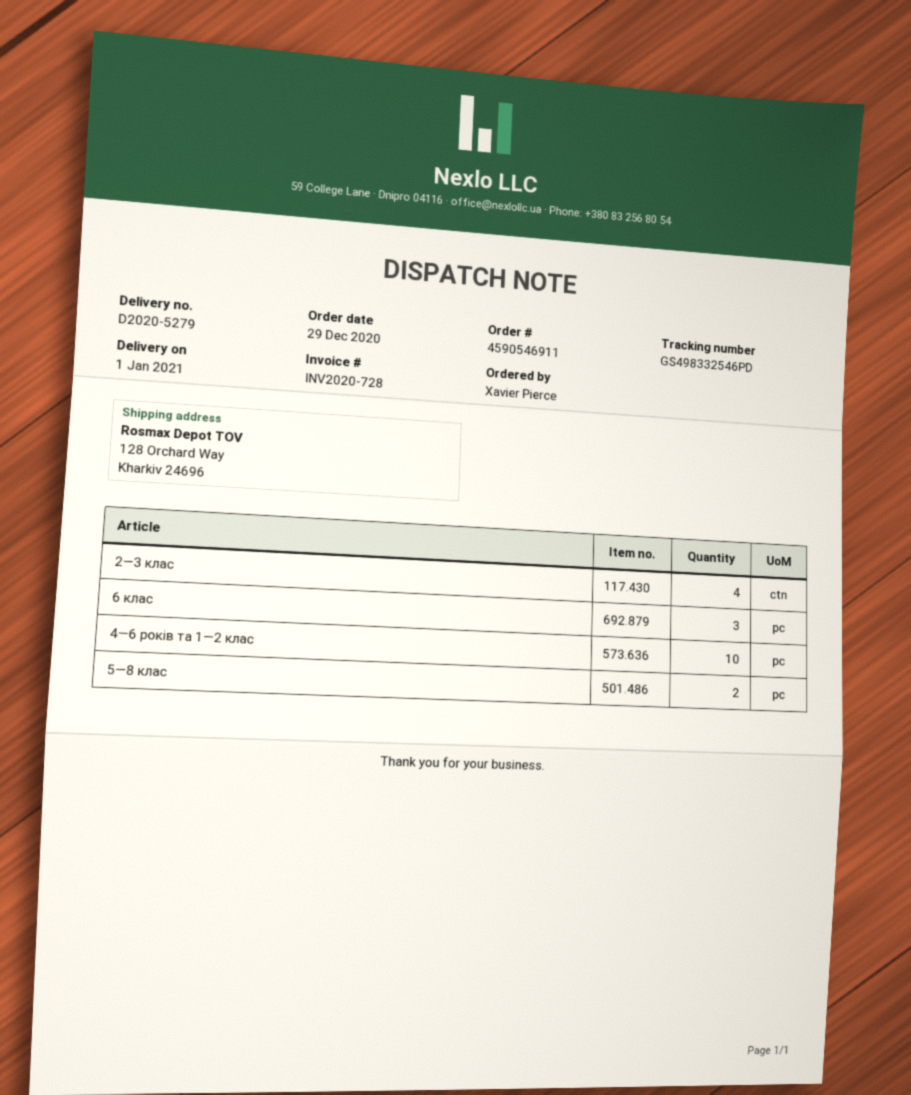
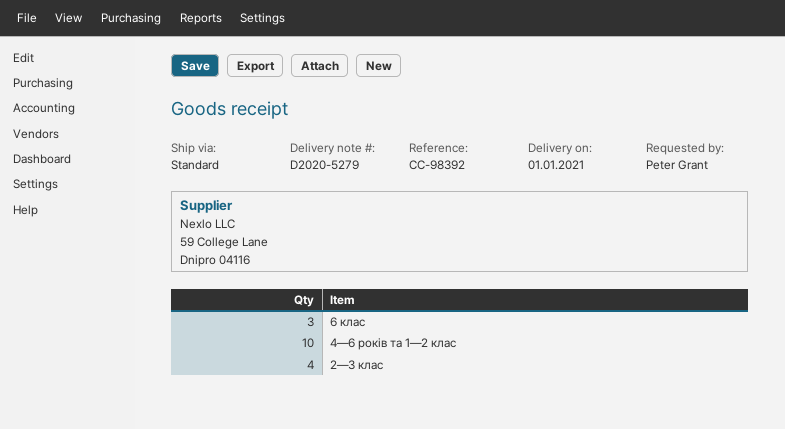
ordered by: Xavier Pierce -> Peter Grant
5—8 клас: 2 -> none

